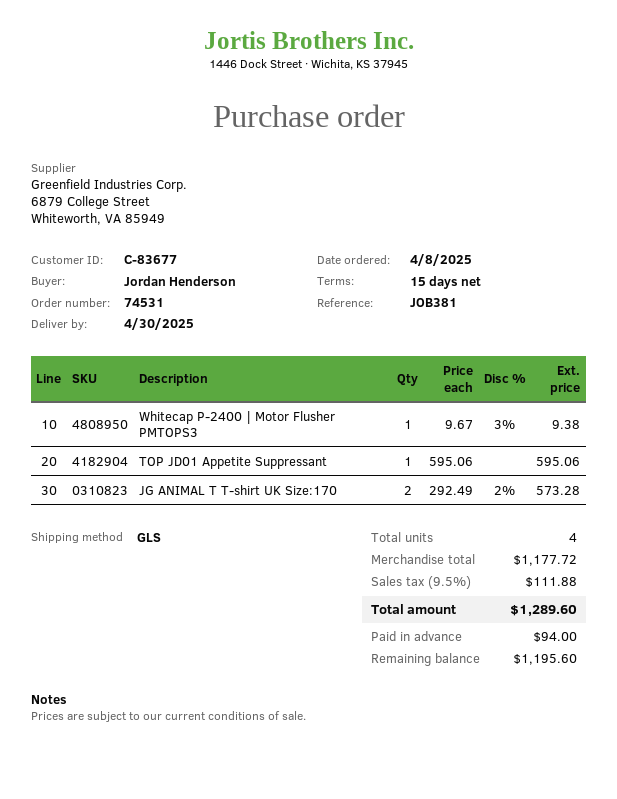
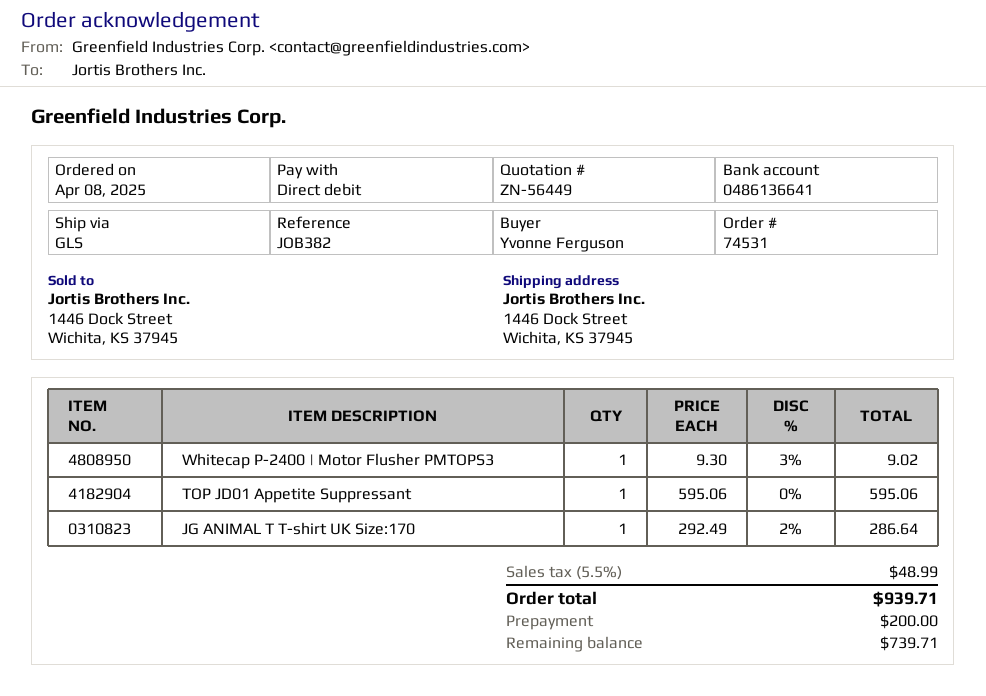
reference: JOB381 -> JOB382
ordered by: Jordan Henderson -> Yvonne Ferguson
Whitecap P-2400 | Motor Flusher PMTOPS3: 1 x 9.67 - 3% = 9.38 -> 1 x 9.30 - 3% = 9.02
JG ANIMAL T T-shirt UK Size:170: 2 x 292.49 - 2% = 573.28 -> 1 x 292.49 - 2% = 286.64
tax: 9.5% = 111.88 -> 5.5% = 48.99
total: 1289.60 -> 939.71
deposit: 94.00 -> 200.00
balance: 1195.60 -> 739.71

